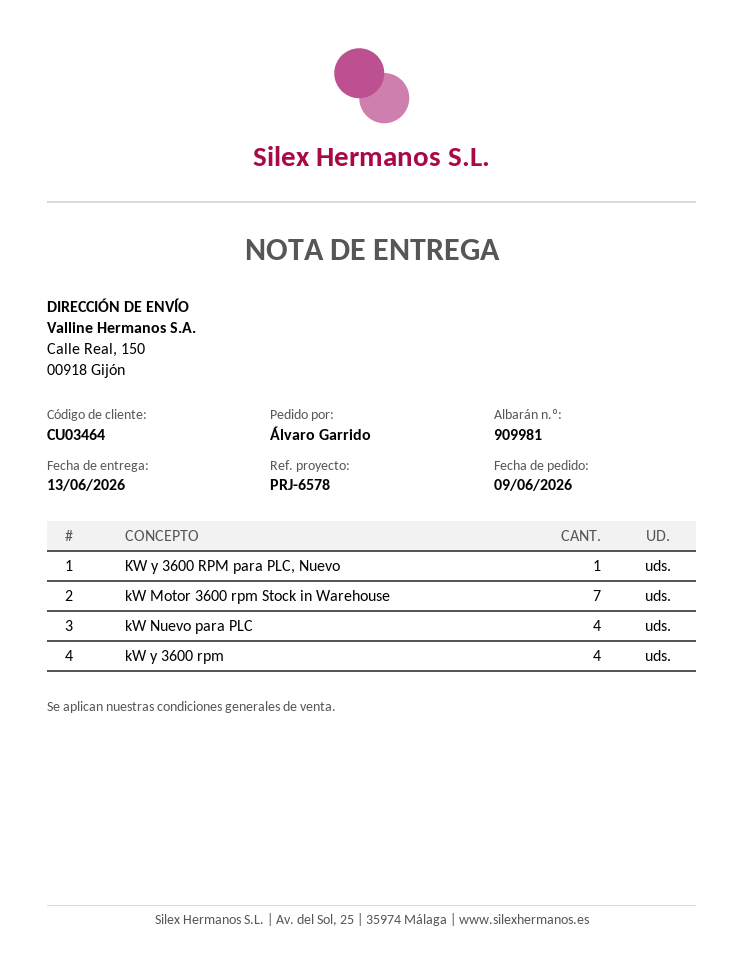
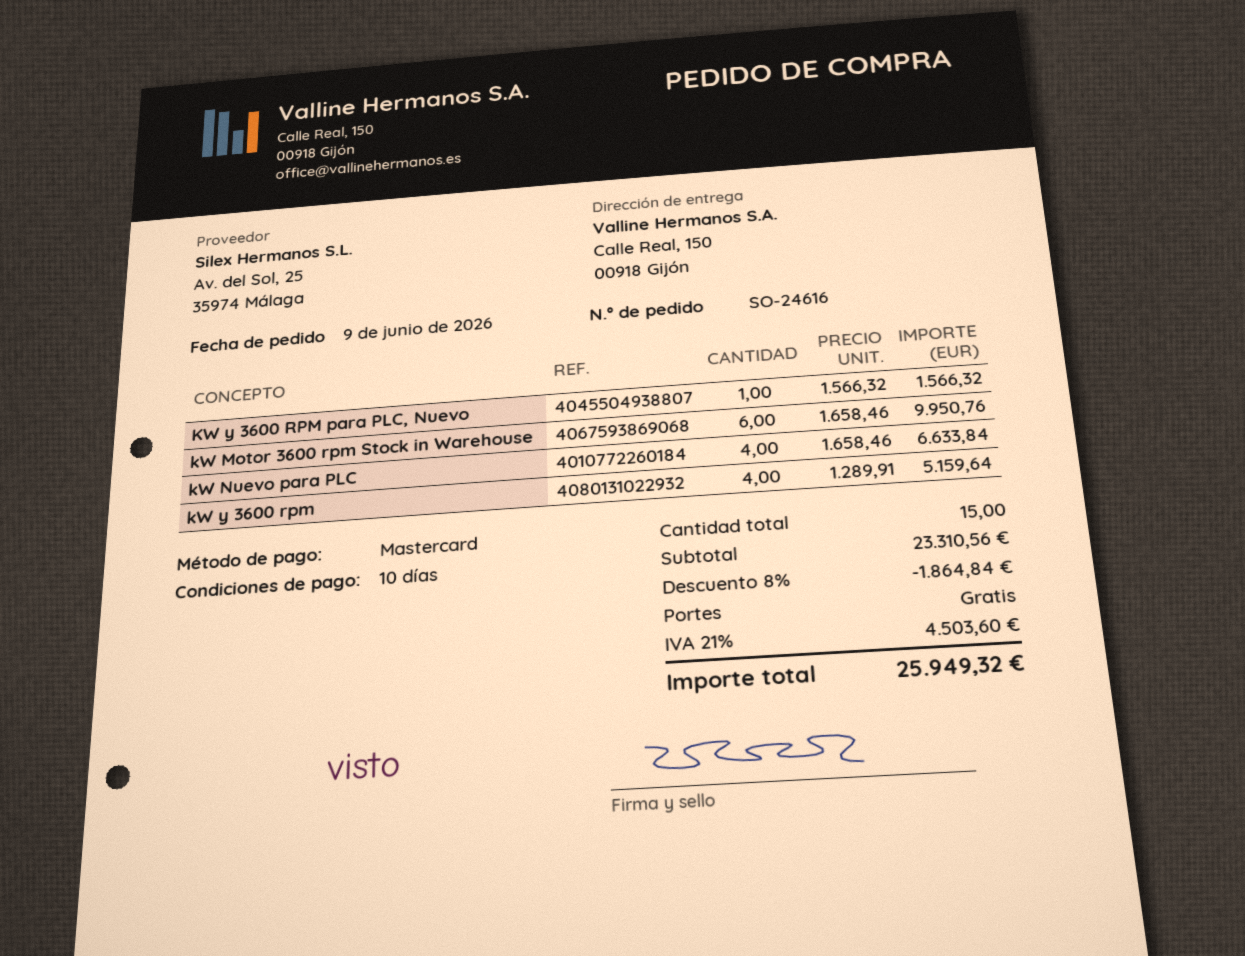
kW Motor 3600 rpm Stock in Warehouse: 7 -> 6

